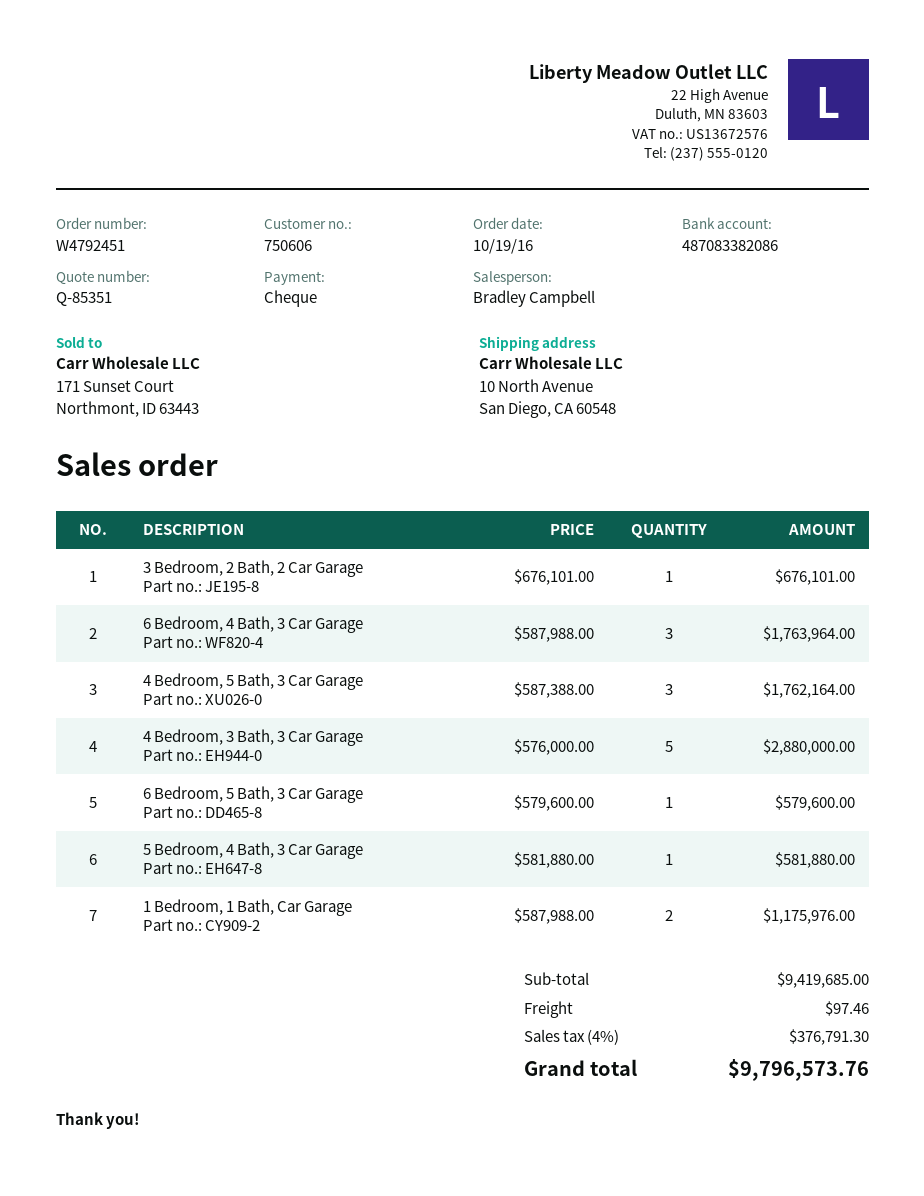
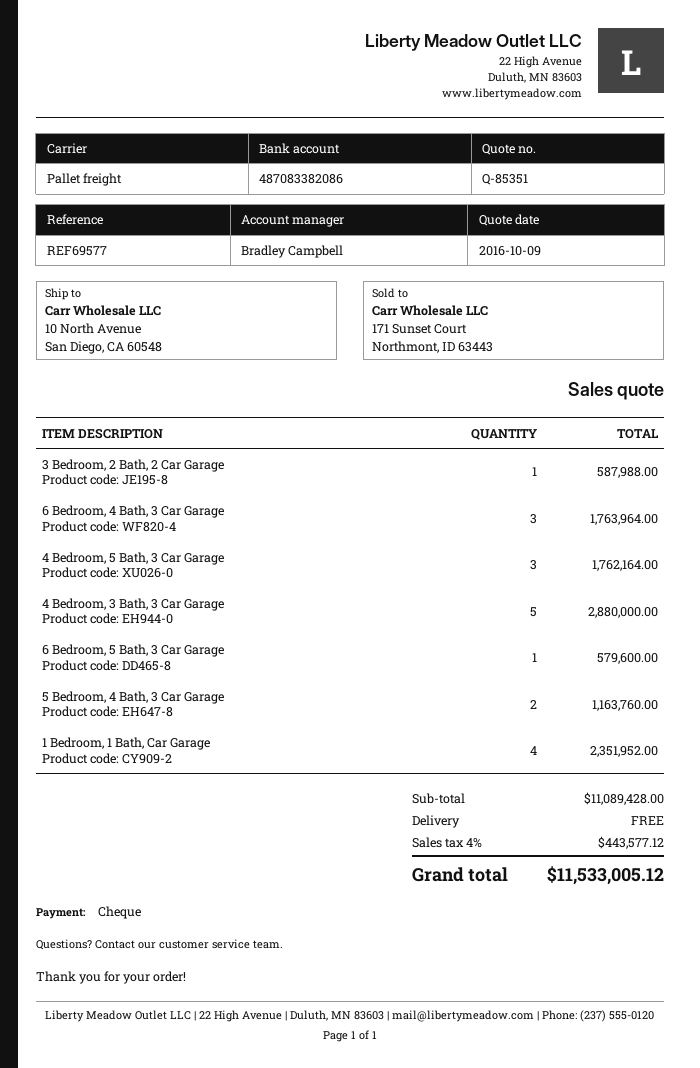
3 Bedroom, 2 Bath, 2 Car Garage: 1 for 676101.00 -> 1 for 587988.00
5 Bedroom, 4 Bath, 3 Car Garage: 1 for 581880.00 -> 2 for 1163760.00
1 Bedroom, 1 Bath, Car Garage: 2 for 1175976.00 -> 4 for 2351952.00
subtotal: 9419685.00 -> 11089428.00
shipping: 97.46 -> 0.00
tax: 4% = 376791.30 -> 4% = 443577.12
total: 9796573.76 -> 11533005.12

